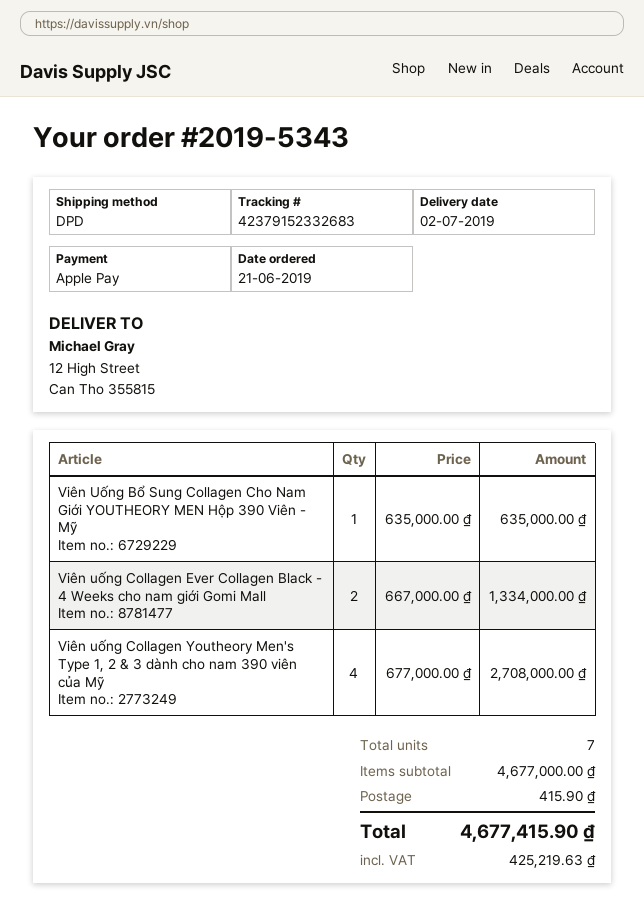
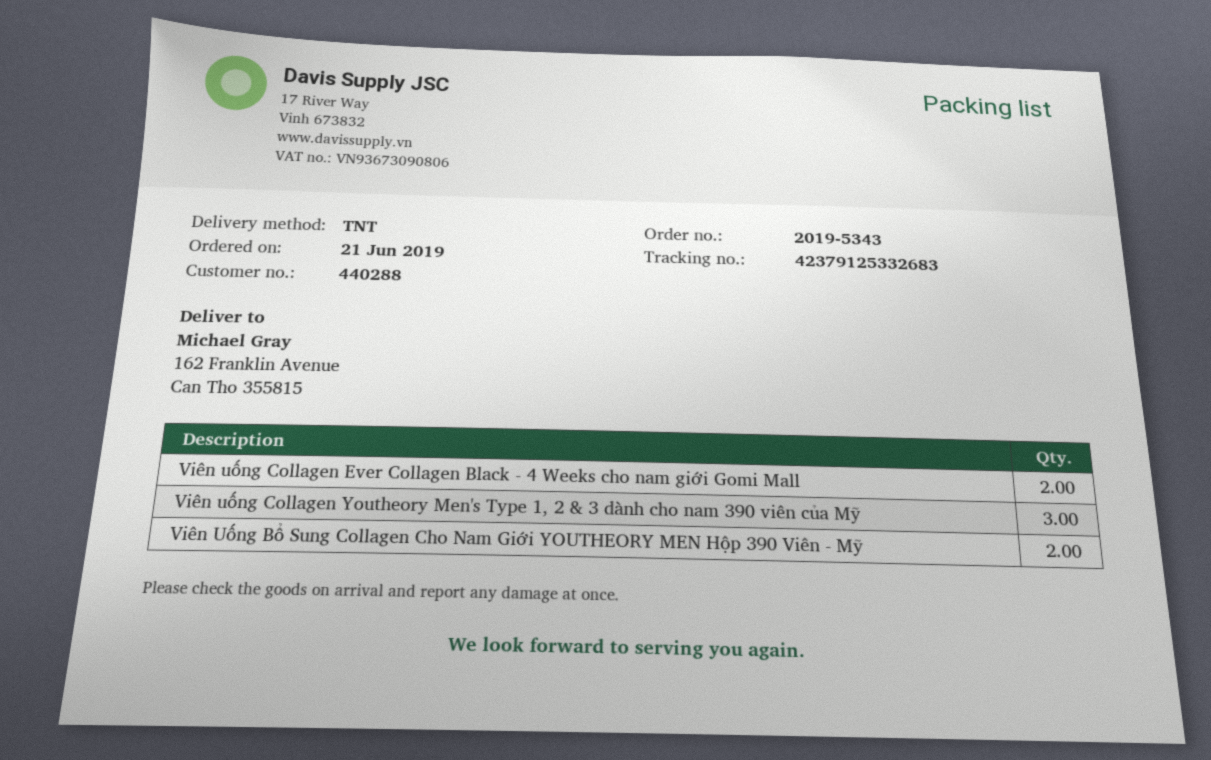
shipping method: DPD -> TNT
tracking number: 42379152332683 -> 42379125332683
ship to: 12 High Street, Can Tho 355815 -> 162 Franklin Avenue, Can Tho 355815
Viên Uống Bổ Sung Collagen Cho Nam Giới YOUTHEORY MEN Hộp 390 Viên - Mỹ: 1 -> 2
Viên uống Collagen Youtheory Men's Type 1, 2 & 3 dành cho nam 390 viên của Mỹ: 4 -> 3

